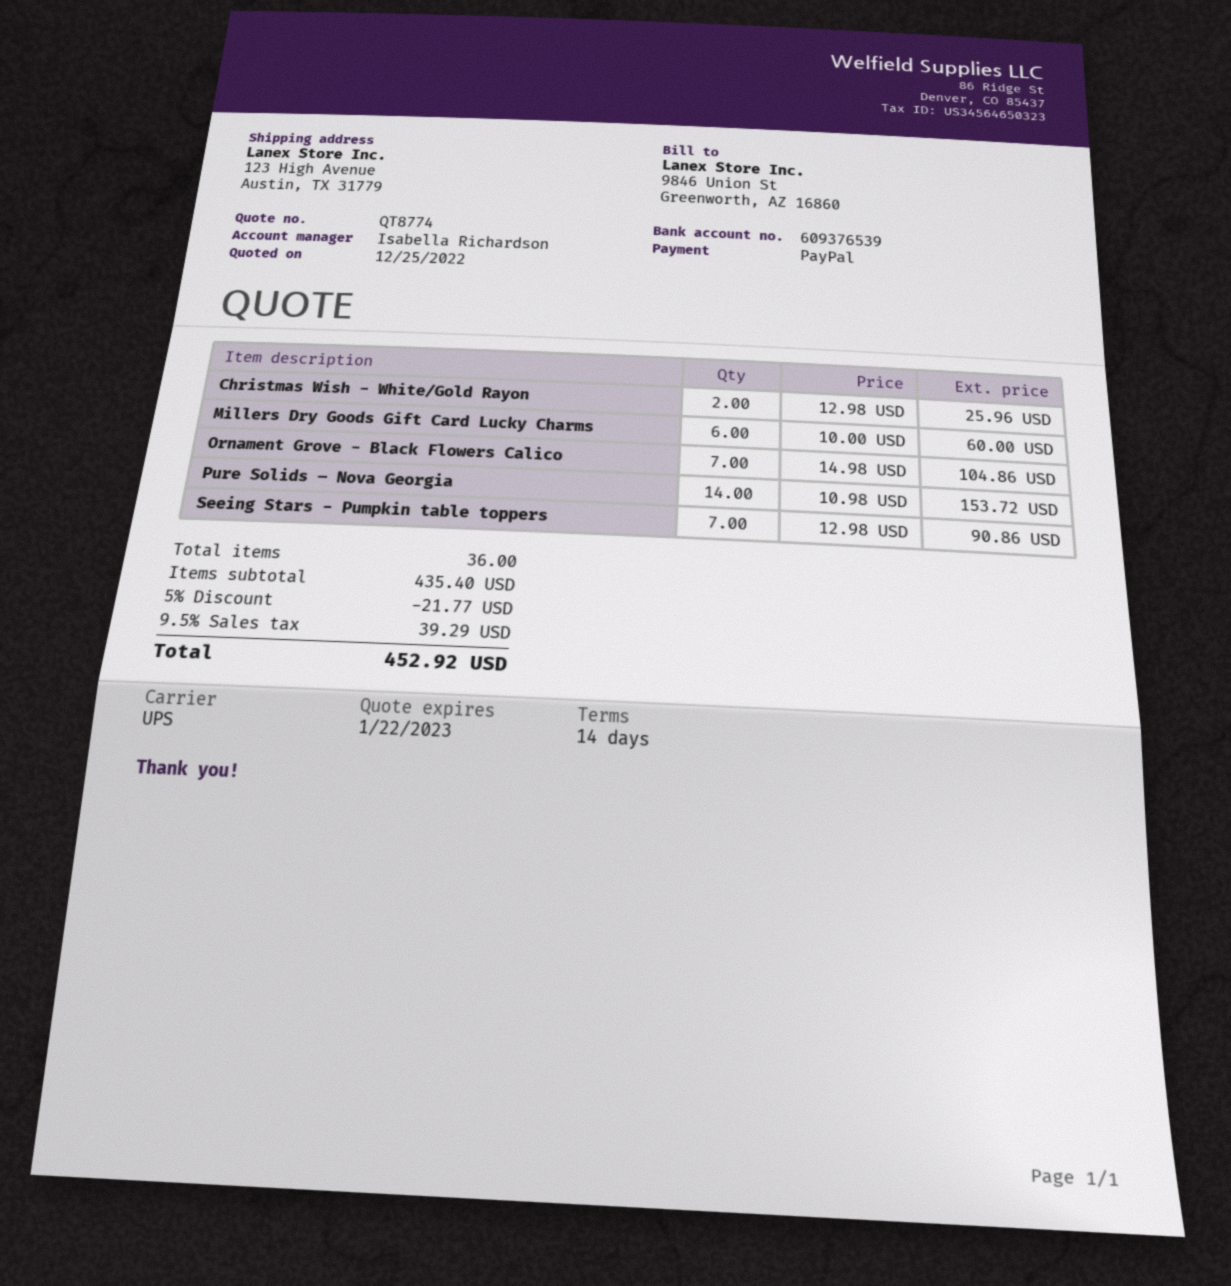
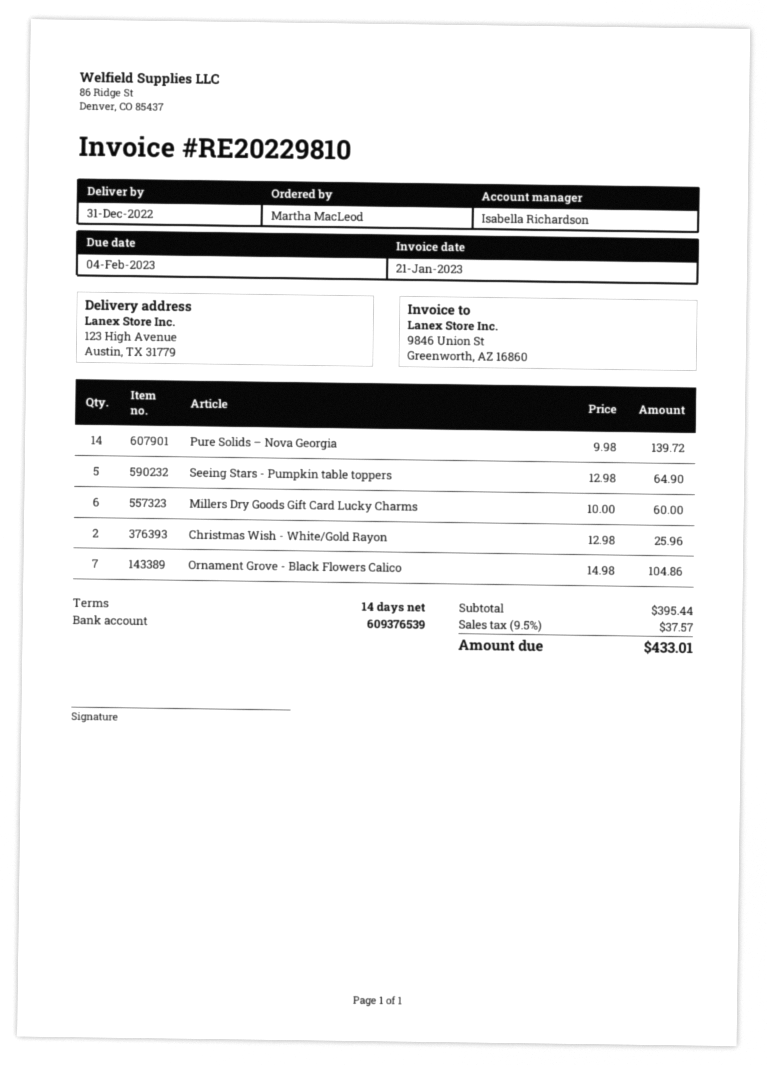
Pure Solids – Nova Georgia: 14 x 10.98 = 153.72 -> 14 x 9.98 = 139.72
Seeing Stars - Pumpkin table toppers: 7 x 12.98 = 90.86 -> 5 x 12.98 = 64.90
subtotal: 435.40 -> 395.44
discount: 5% = 21.77 -> none
tax: 9.5% = 39.29 -> 9.5% = 37.57
total: 452.92 -> 433.01

